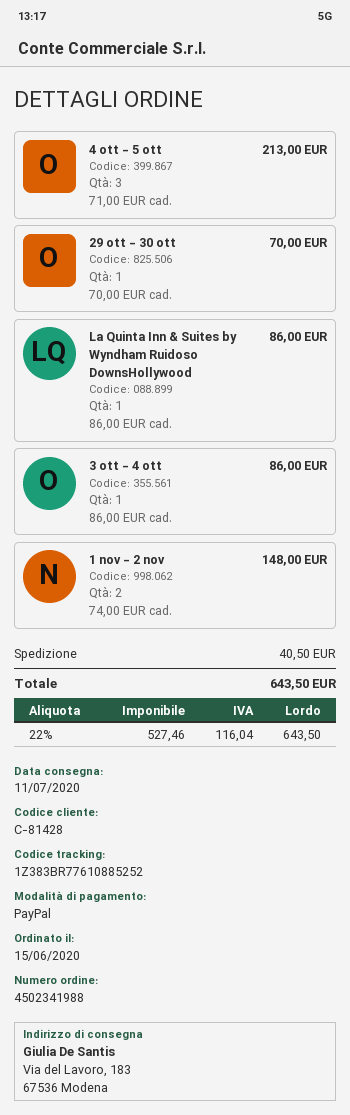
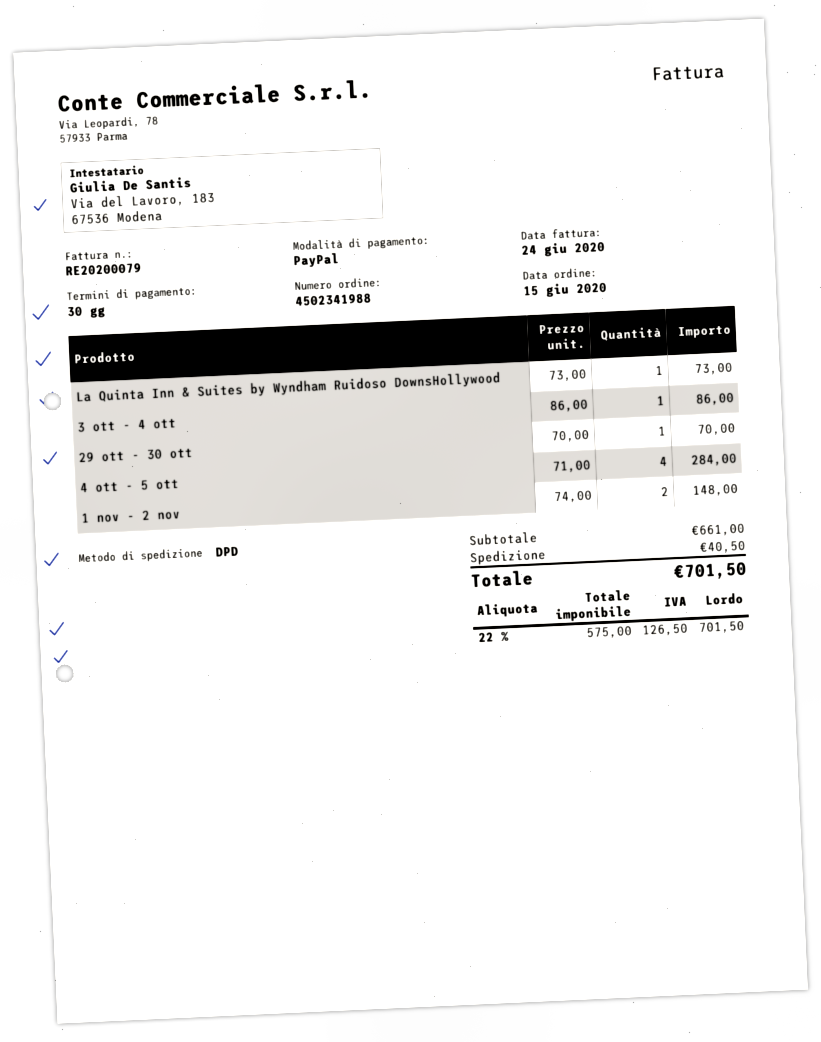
4 ott - 5 ott: 3 x 71.00 = 213.00 -> 4 x 71.00 = 284.00
La Quinta Inn & Suites by Wyndham Ruidoso DownsHollywood: 1 x 86.00 = 86.00 -> 1 x 73.00 = 73.00
net: 527.46 -> 575.00
tax: 22% = 116.04 -> 22% = 126.50
total: 643.50 -> 701.50

